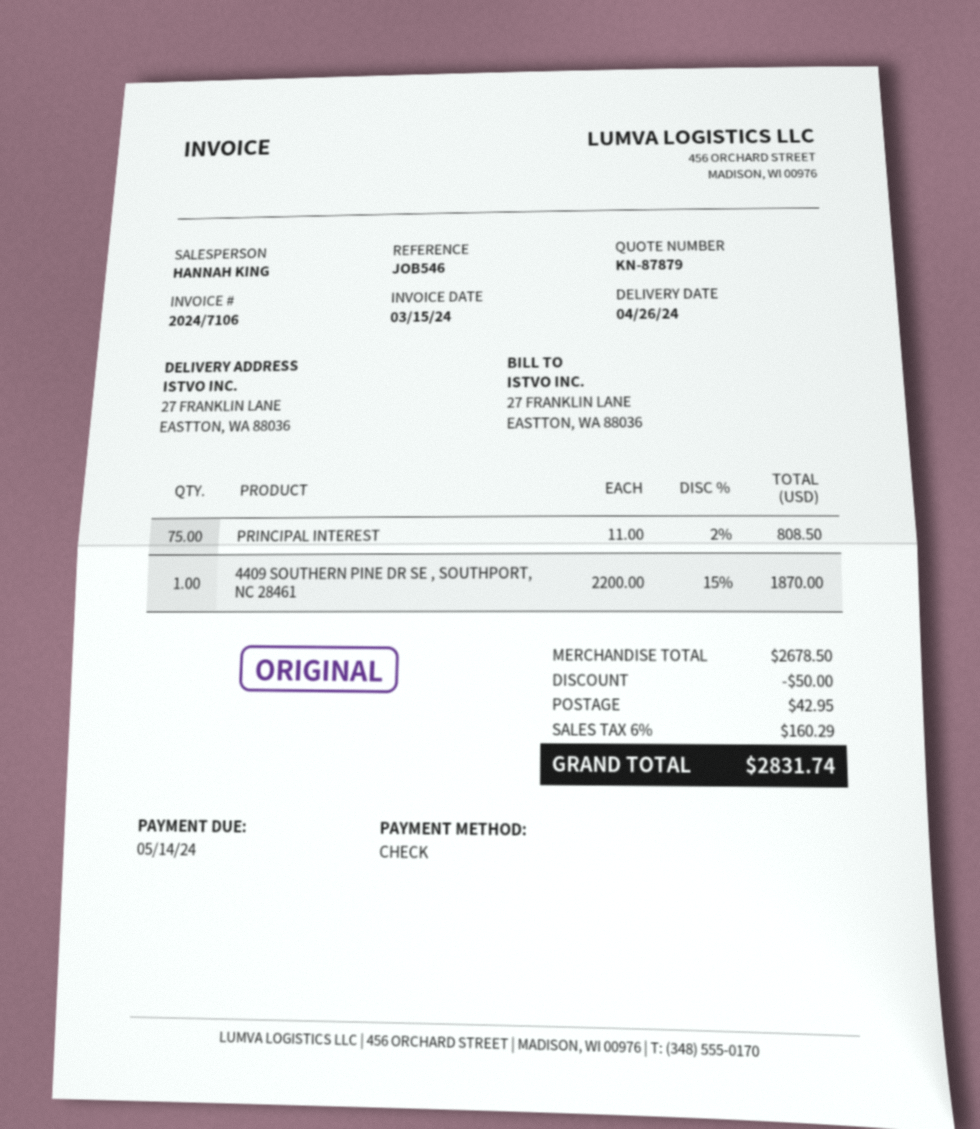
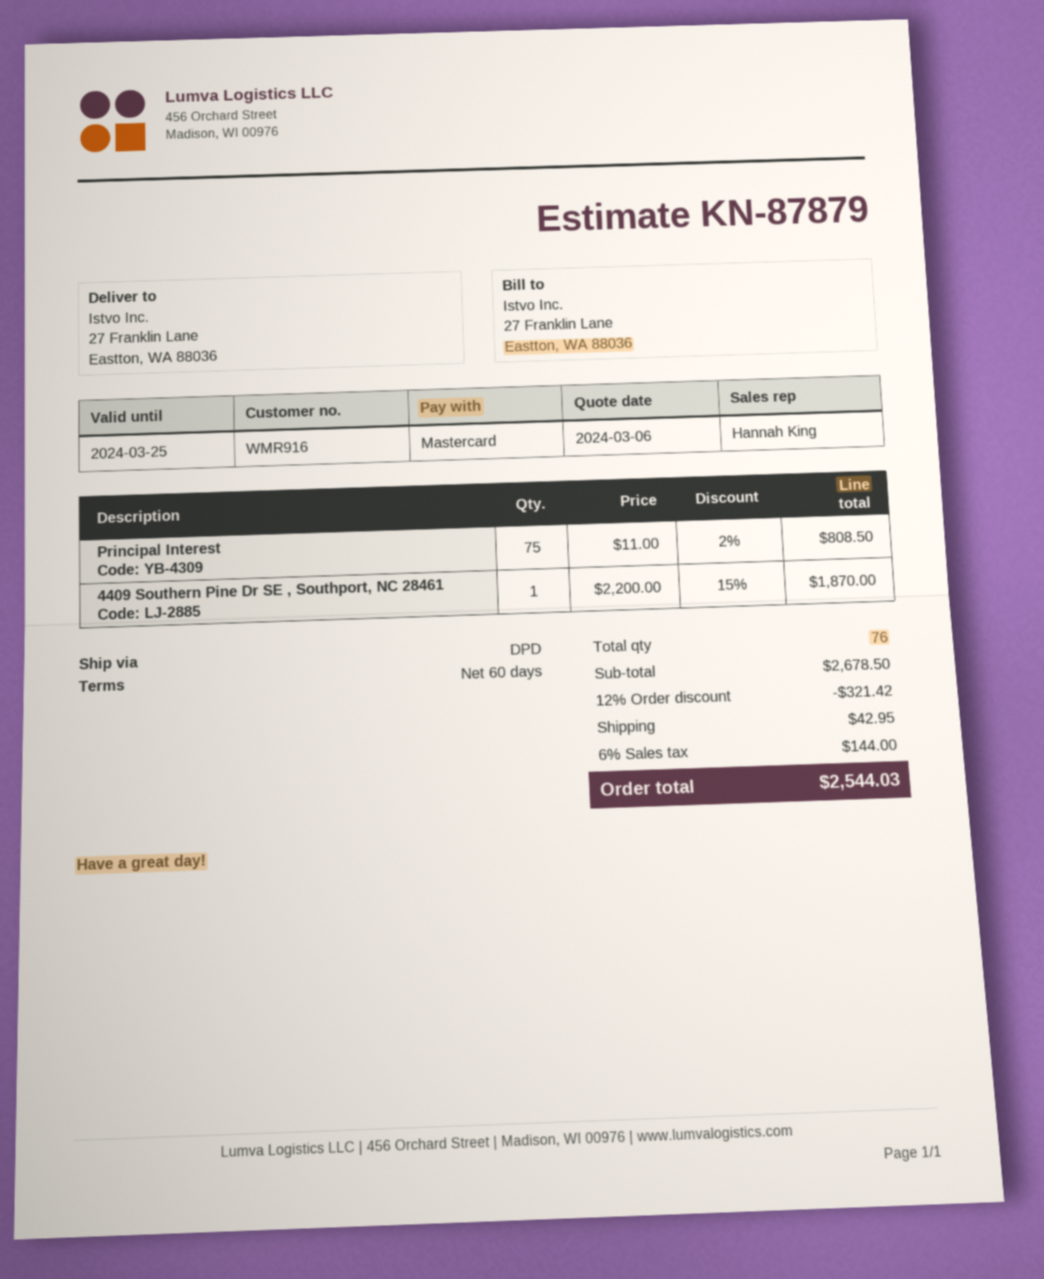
payment method: cheque -> Mastercard
discount: 50.00 -> 321.42
tax: 6% = 160.29 -> 6% = 144.00
total: 2831.74 -> 2544.03

